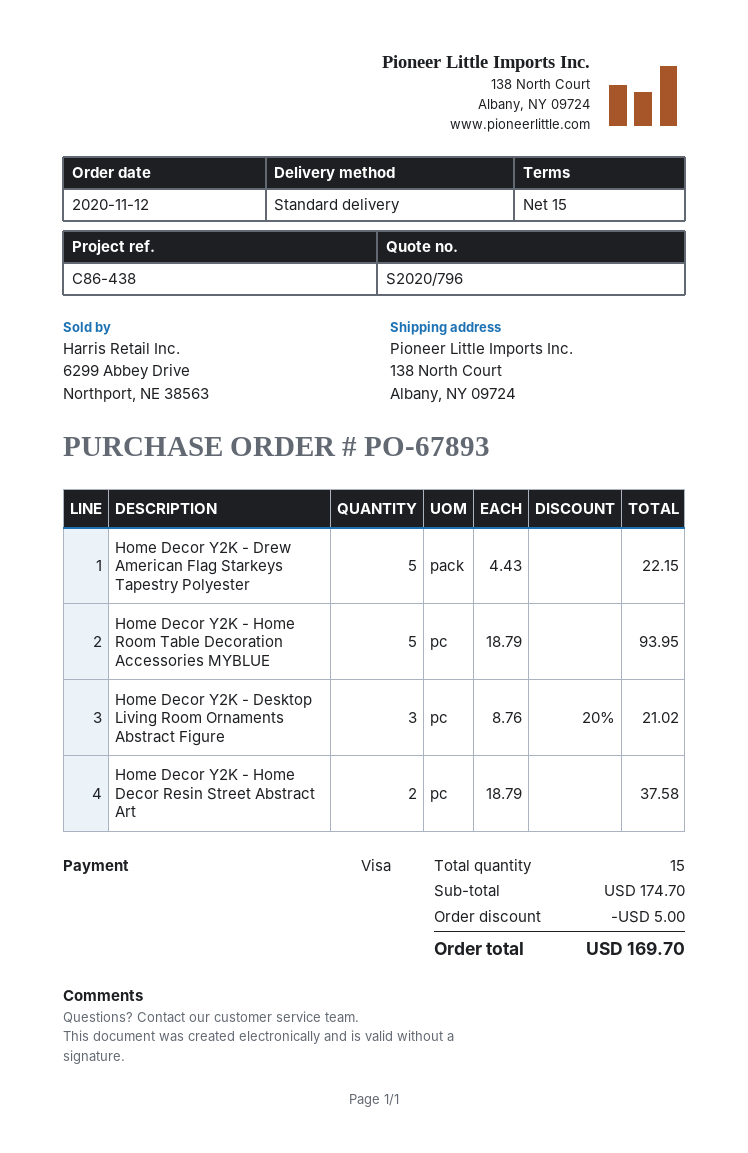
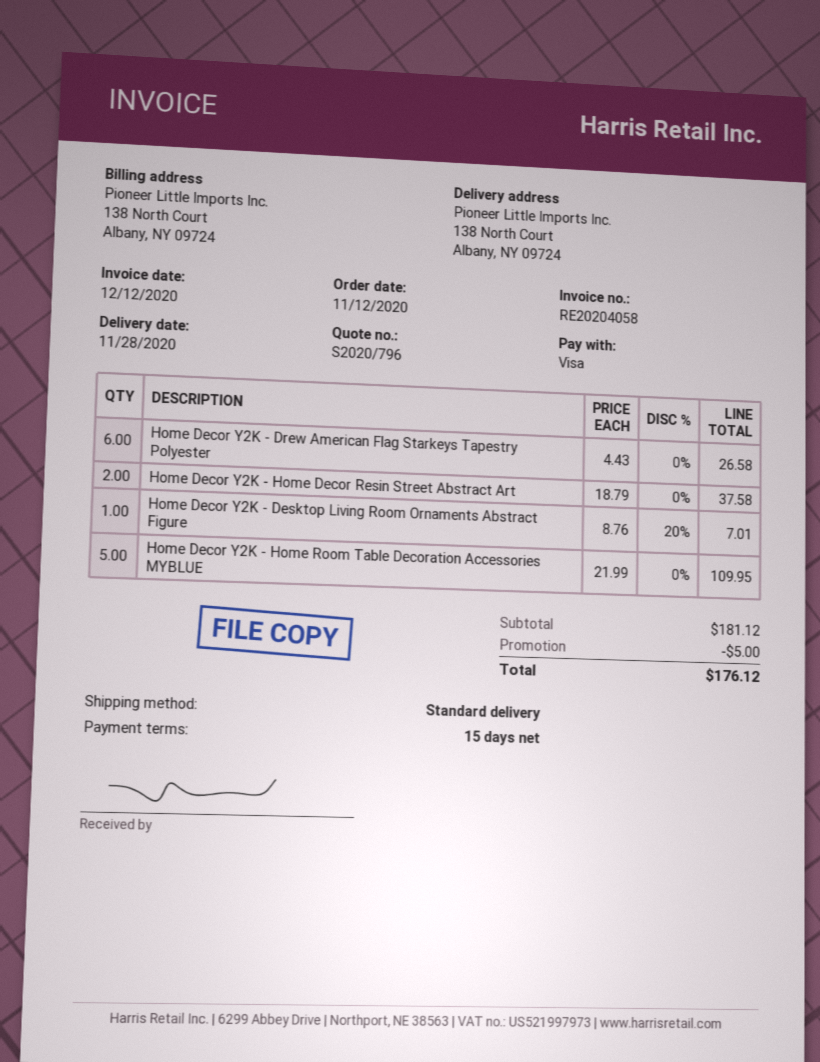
Home Decor Y2K - Drew American Flag Starkeys Tapestry Polyester: 5 x 4.43 = 22.15 -> 6 x 4.43 = 26.58
Home Decor Y2K - Home Room Table Decoration Accessories MYBLUE: 5 x 18.79 = 93.95 -> 5 x 21.99 = 109.95
Home Decor Y2K - Desktop Living Room Ornaments Abstract Figure: 3 x 8.76 - 20% = 21.02 -> 1 x 8.76 - 20% = 7.01
subtotal: 174.70 -> 181.12
total: 169.70 -> 176.12

